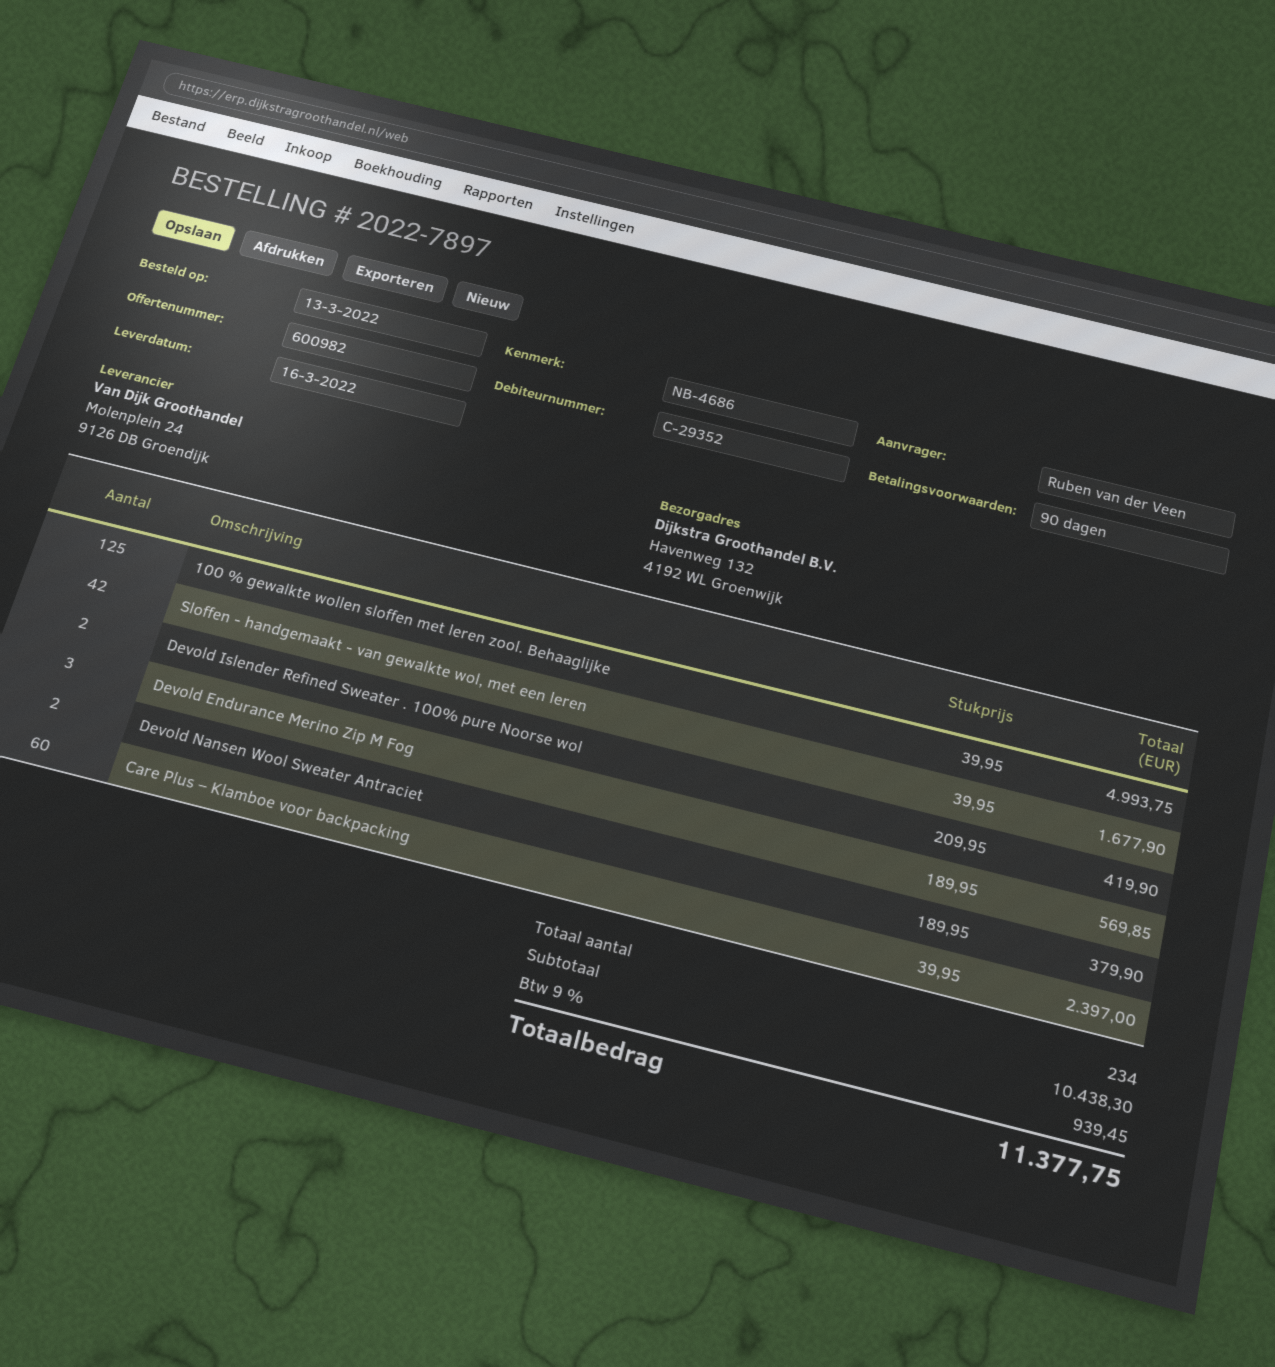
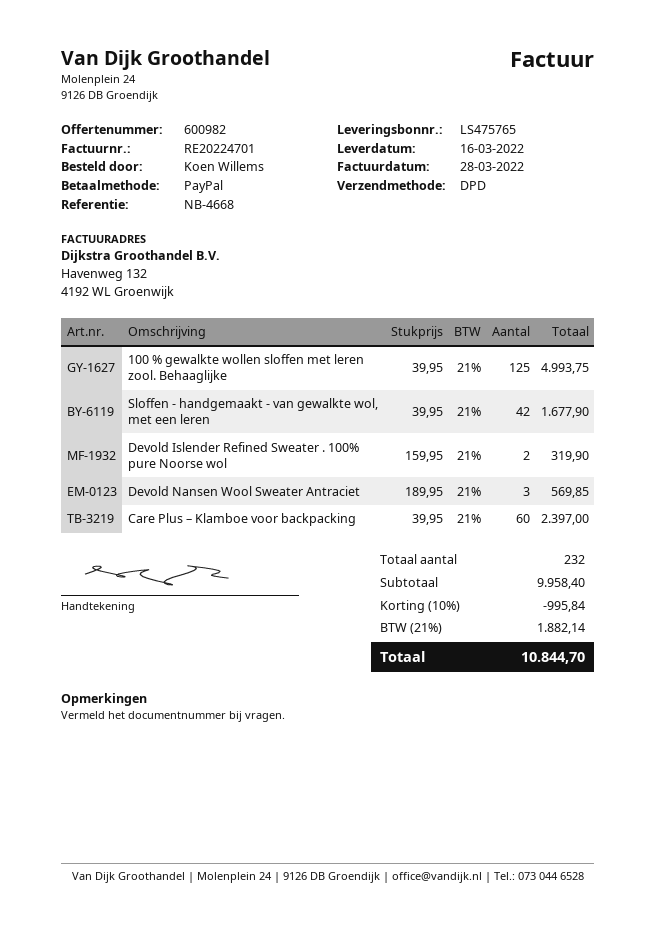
reference: NB-4686 -> NB-4668
ordered by: Ruben van der Veen -> Koen Willems
Devold Islender Refined Sweater . 100% pure Noorse wol: 2 x 209.95 = 419.90 -> 2 x 159.95 = 319.90
Devold Endurance Merino Zip M Fog: 3 x 189.95 = 569.85 -> none
Devold Nansen Wool Sweater Antraciet: 2 x 189.95 = 379.90 -> 3 x 189.95 = 569.85
total quantity: 234 -> 232
subtotal: 10438.30 -> 9958.40
discount: none -> 10% = 995.84
tax: 9% = 939.45 -> 21% = 1882.14
total: 11377.75 -> 10844.70

